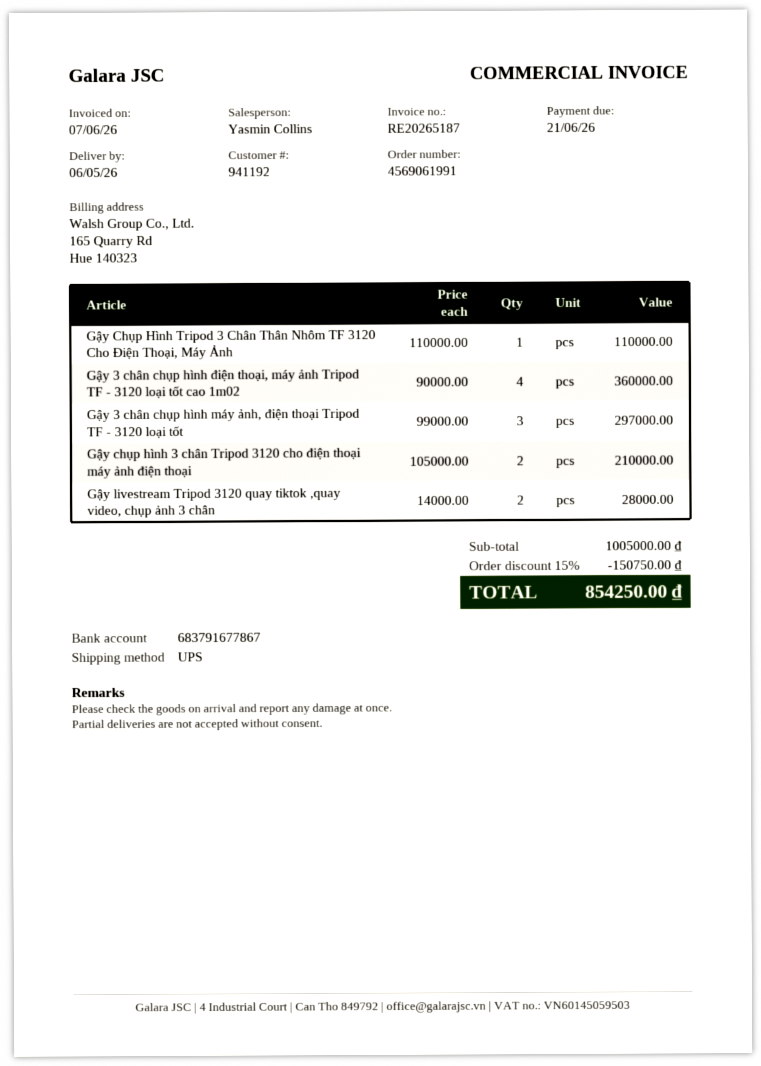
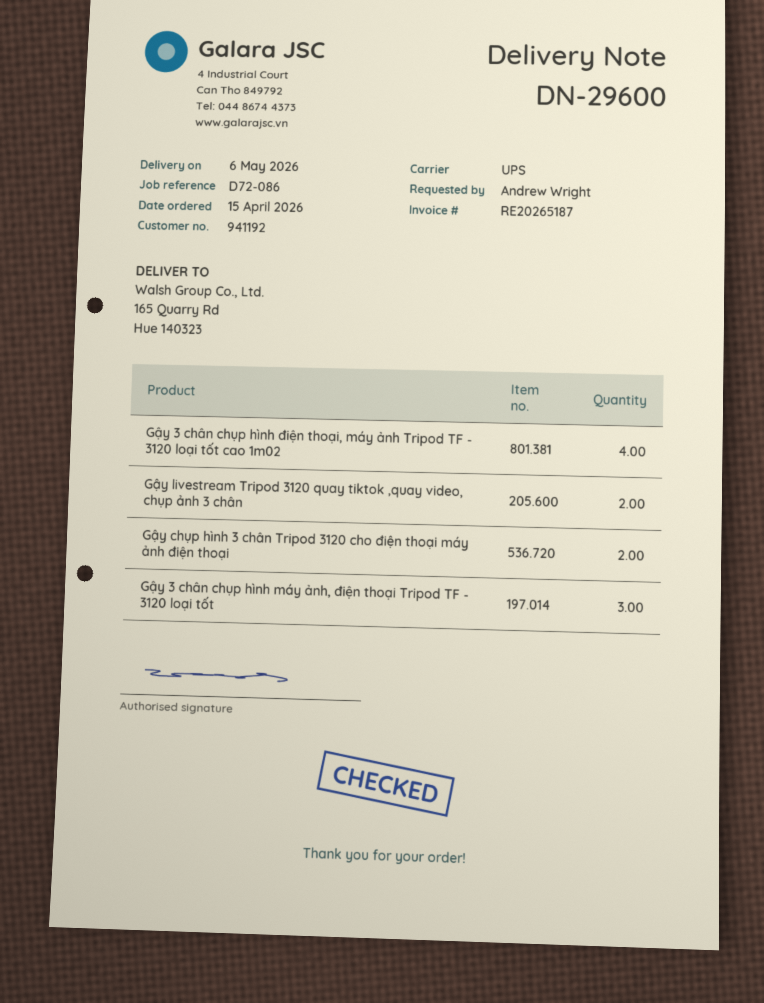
Gậy Chụp Hình Tripod 3 Chân Thân Nhôm TF 3120 Cho Điện Thoại, Máy Ảnh: 1 -> none

